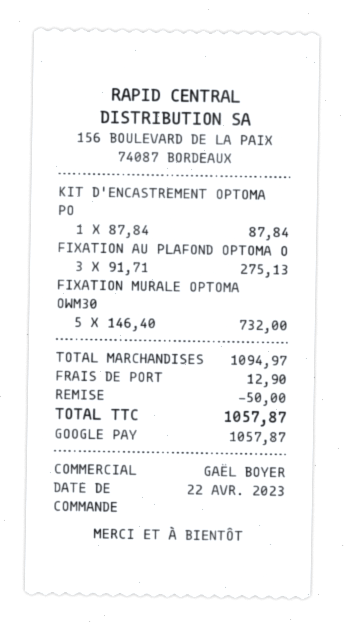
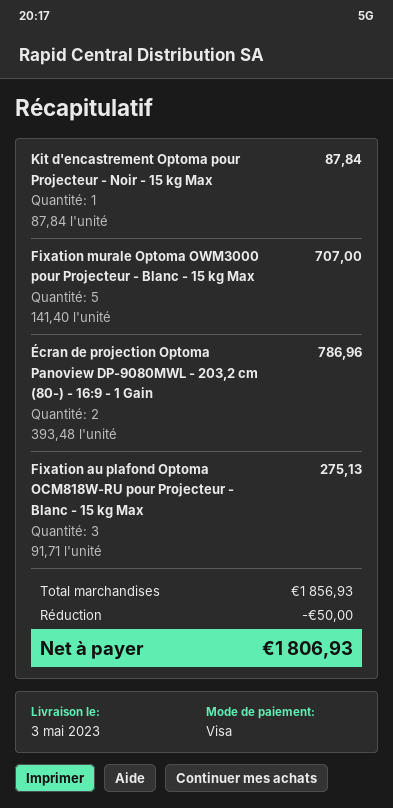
payment method: Google Pay -> Visa
FIXATION MURALE OPTOMA OWM30: 5 x 146.40 = 732.00 -> 5 x 141.40 = 707.00
Écran de projection Optoma Panoview DP-9080MWL - 203,2 cm (80-) - 16:9 - 1 Gain: none -> 2 x 393.48 = 786.96
subtotal: 1094.97 -> 1856.93
shipping: 12.90 -> none
total: 1057.87 -> 1806.93

